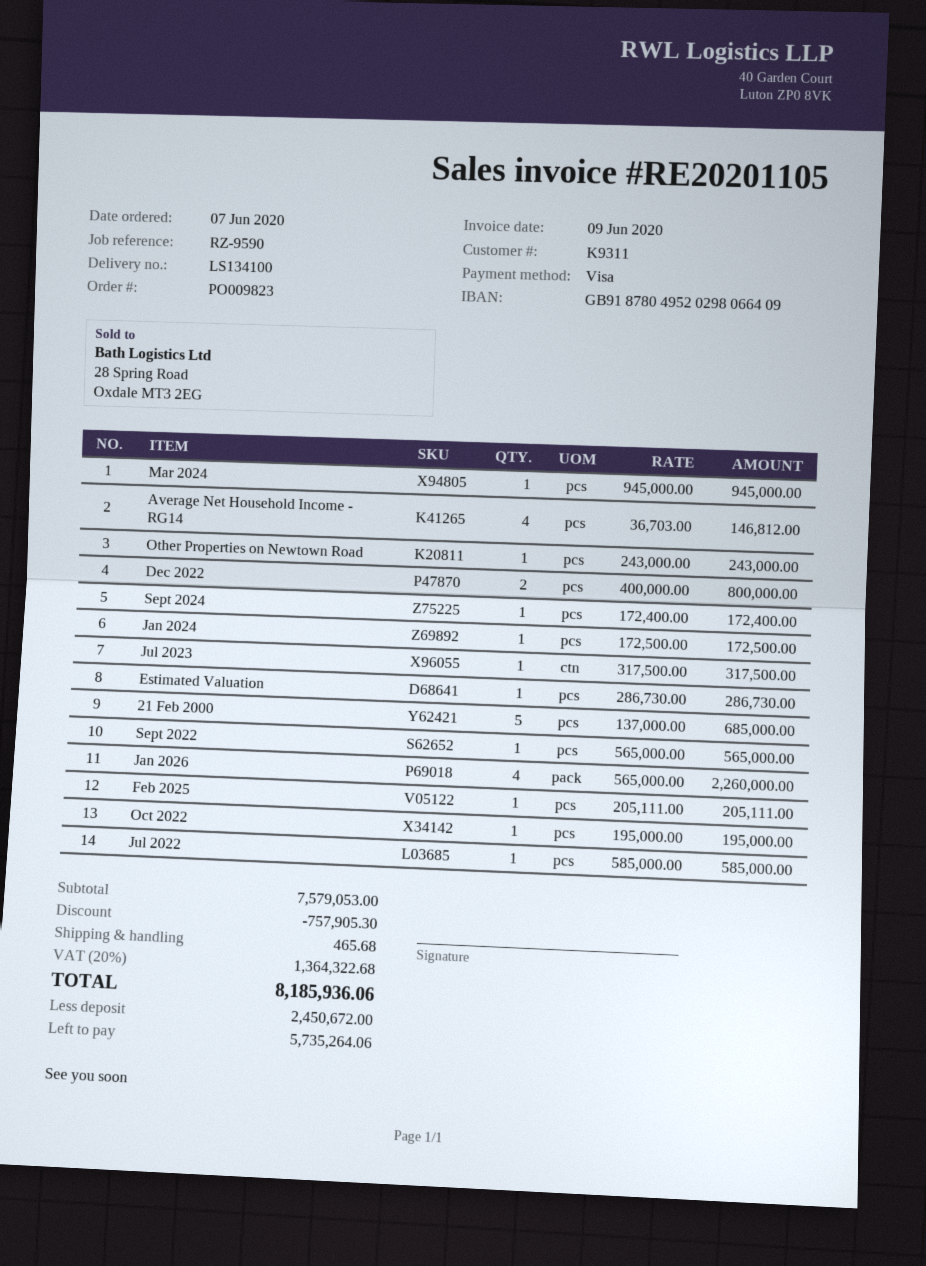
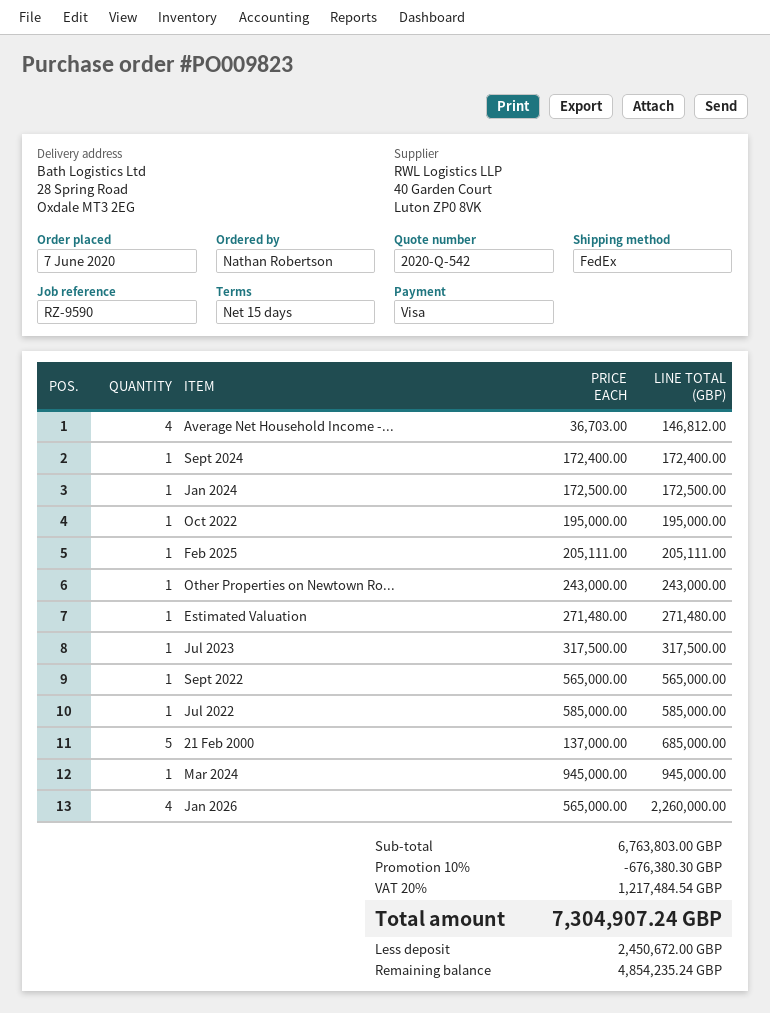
Dec 2022: 2 x 400000.00 = 800000.00 -> none
Estimated Valuation: 1 x 286730.00 = 286730.00 -> 1 x 271480.00 = 271480.00
subtotal: 7579053.00 -> 6763803.00
discount: 757905.30 -> 676380.30
shipping: 465.68 -> none
tax: 20% = 1364322.68 -> 20% = 1217484.54
total: 8185936.06 -> 7304907.24
balance: 5735264.06 -> 4854235.24

